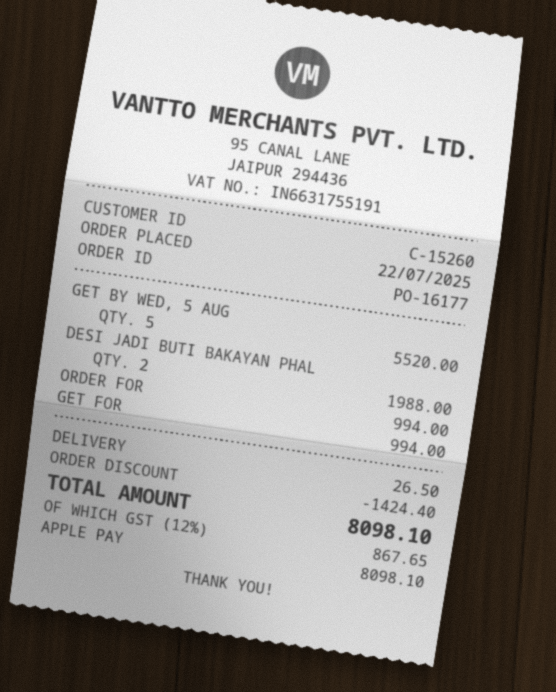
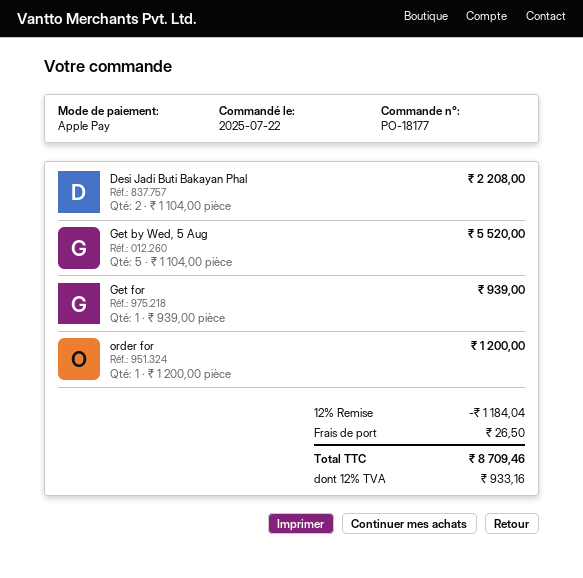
order number: PO-16177 -> PO-18177
DESI JADI BUTI BAKAYAN PHAL: 2 for 1988.00 -> 2 for 2208.00
ORDER FOR: 1 for 994.00 -> 1 for 1200.00
GET FOR: 1 for 994.00 -> 1 for 939.00
discount: 1424.40 -> 1184.04
tax: 12% = 867.65 -> 12% = 933.16
total: 8098.10 -> 8709.46

